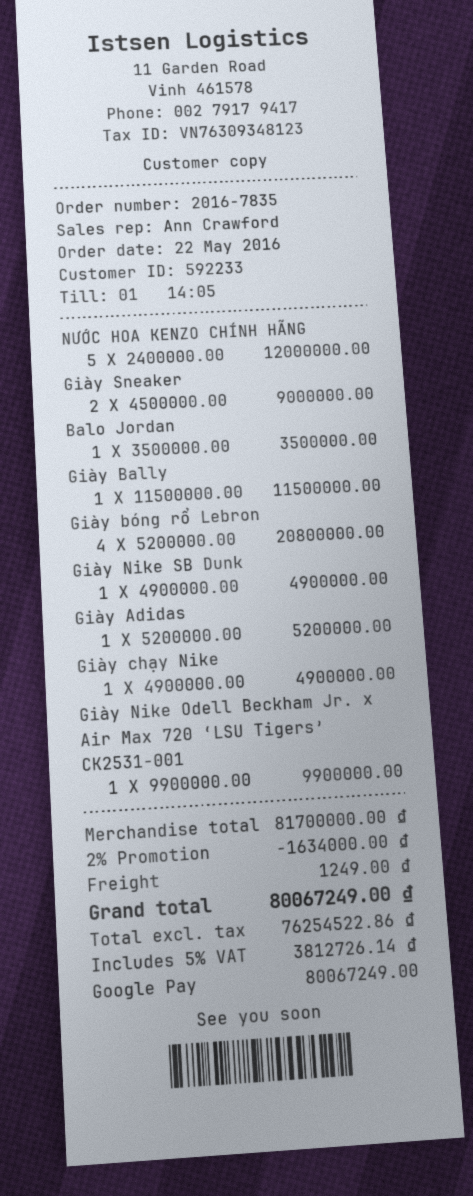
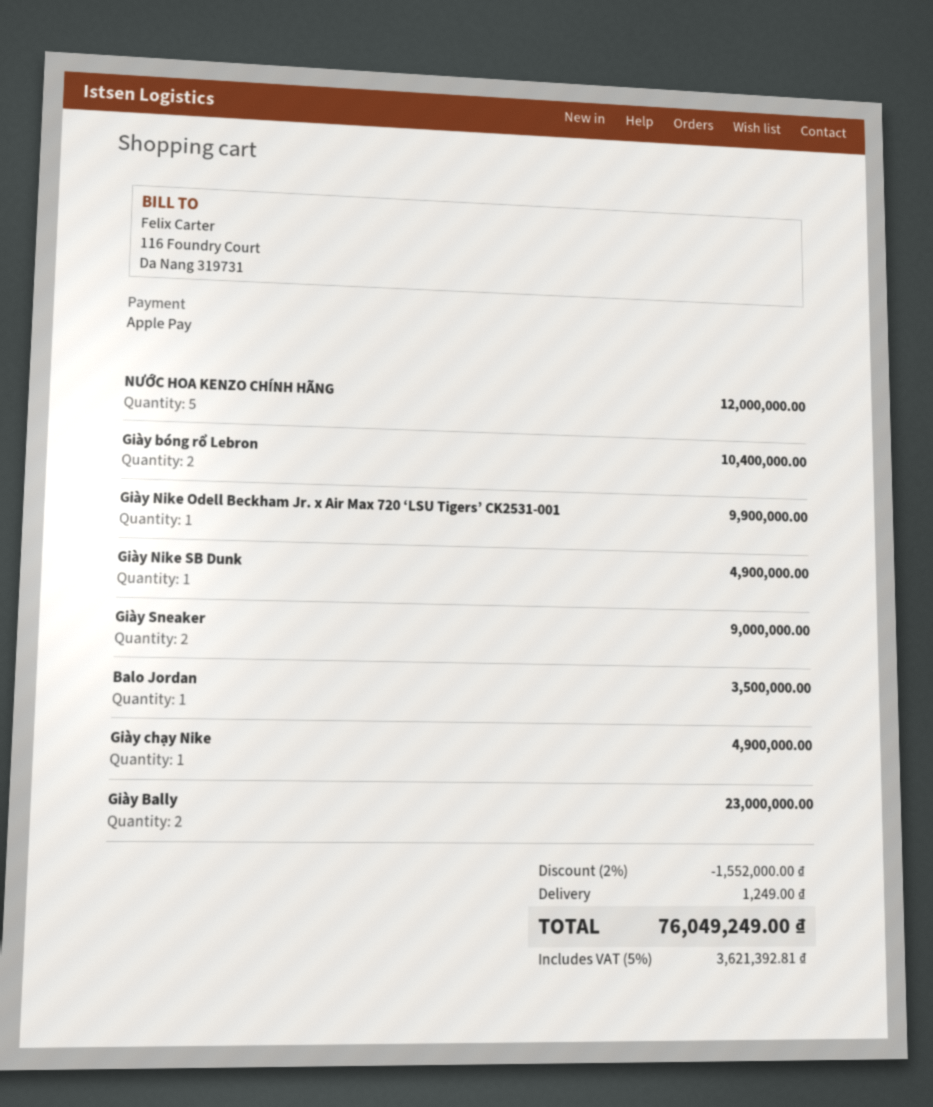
payment method: Google Pay -> Apple Pay
Giày Bally: 1 for 11500000.00 -> 2 for 23000000.00
Giày bóng rổ Lebron: 4 for 20800000.00 -> 2 for 10400000.00
Giày Adidas: 1 for 5200000.00 -> none
discount: 2% = 1634000.00 -> 2% = 1552000.00
tax: 5% = 3812726.14 -> 5% = 3621392.81
total: 80067249.00 -> 76049249.00

